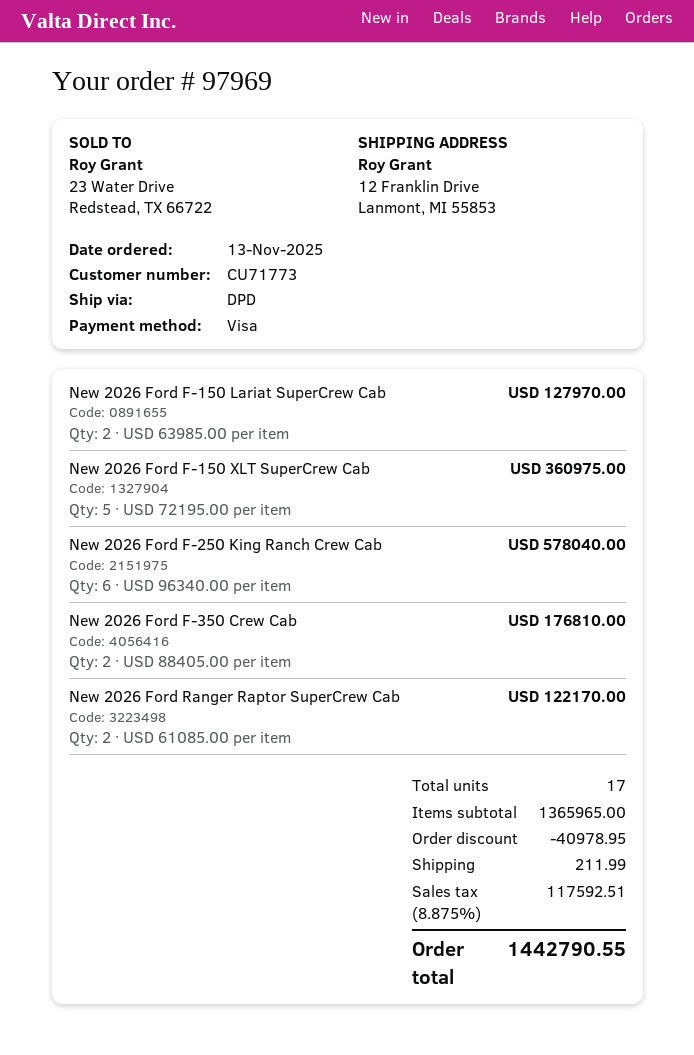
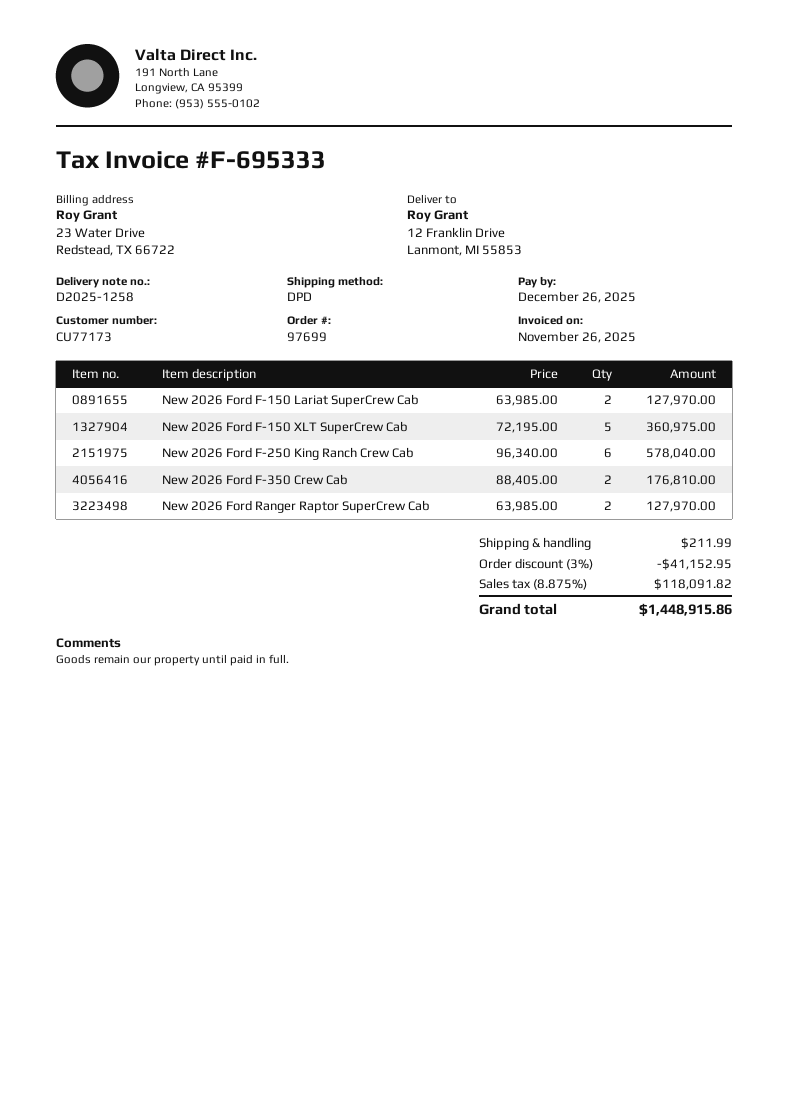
order number: 97969 -> 97699
customer number: CU71773 -> CU77173
New 2026 Ford Ranger Raptor SuperCrew Cab: 2 x 61085.00 = 122170.00 -> 2 x 63985.00 = 127970.00
discount: 40978.95 -> 41152.95
tax: 8.875% = 117592.51 -> 8.875% = 118091.82
total: 1442790.55 -> 1448915.86

